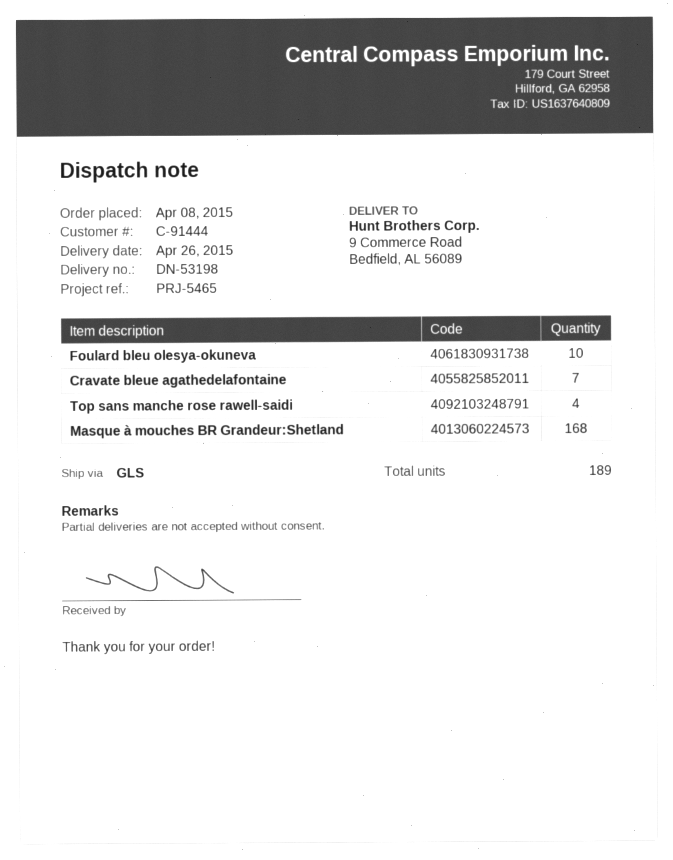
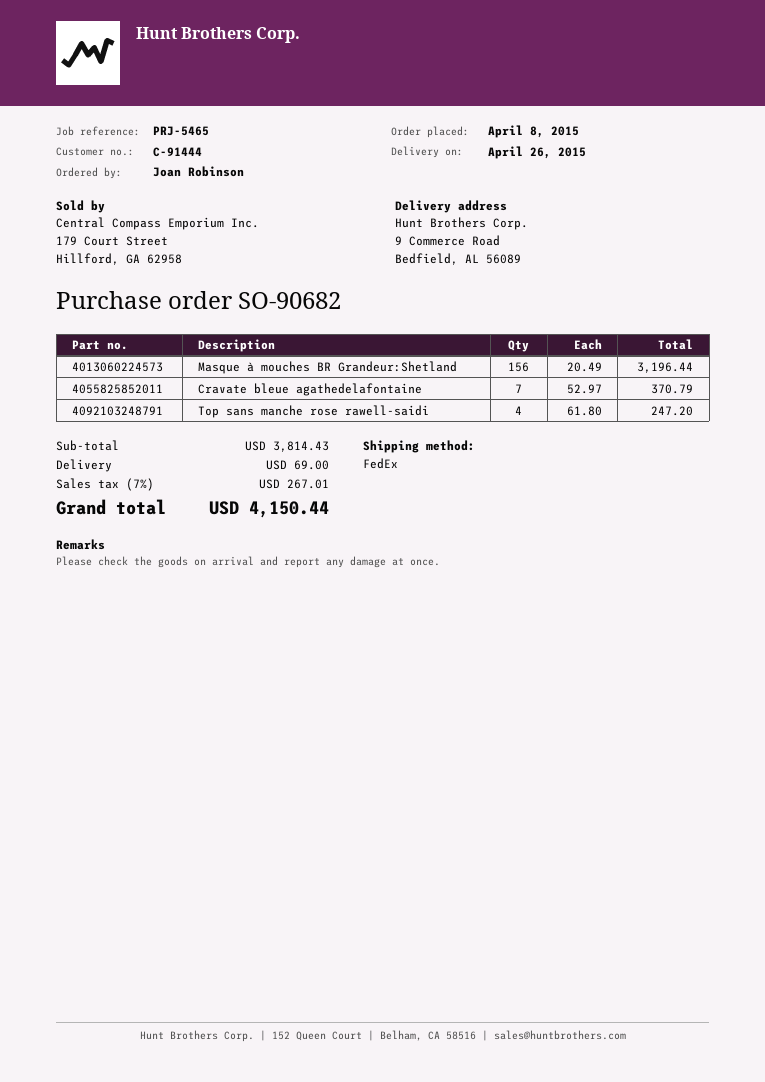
shipping method: GLS -> FedEx
Foulard bleu olesya-okuneva: 10 -> none
Masque à mouches BR Grandeur:Shetland: 168 -> 156

